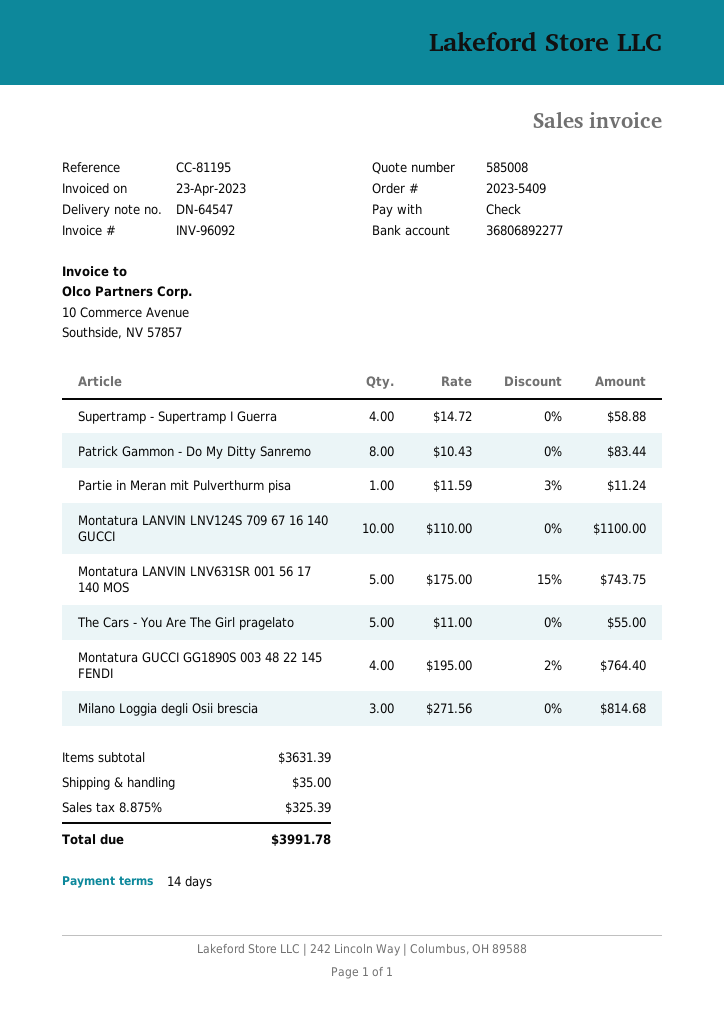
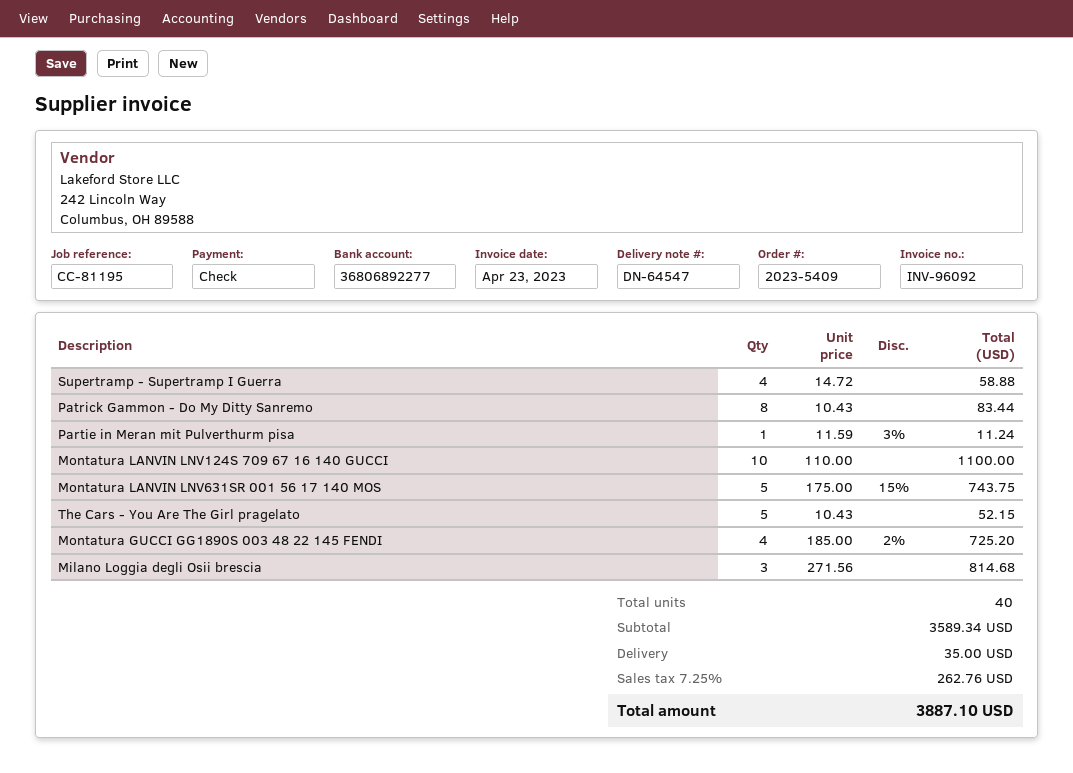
The Cars - You Are The Girl pragelato: 5 x 11.00 = 55.00 -> 5 x 10.43 = 52.15
Montatura GUCCI GG1890S 003 48 22 145 FENDI: 4 x 195.00 - 2% = 764.40 -> 4 x 185.00 - 2% = 725.20
subtotal: 3631.39 -> 3589.34
tax: 8.875% = 325.39 -> 7.25% = 262.76
total: 3991.78 -> 3887.10

